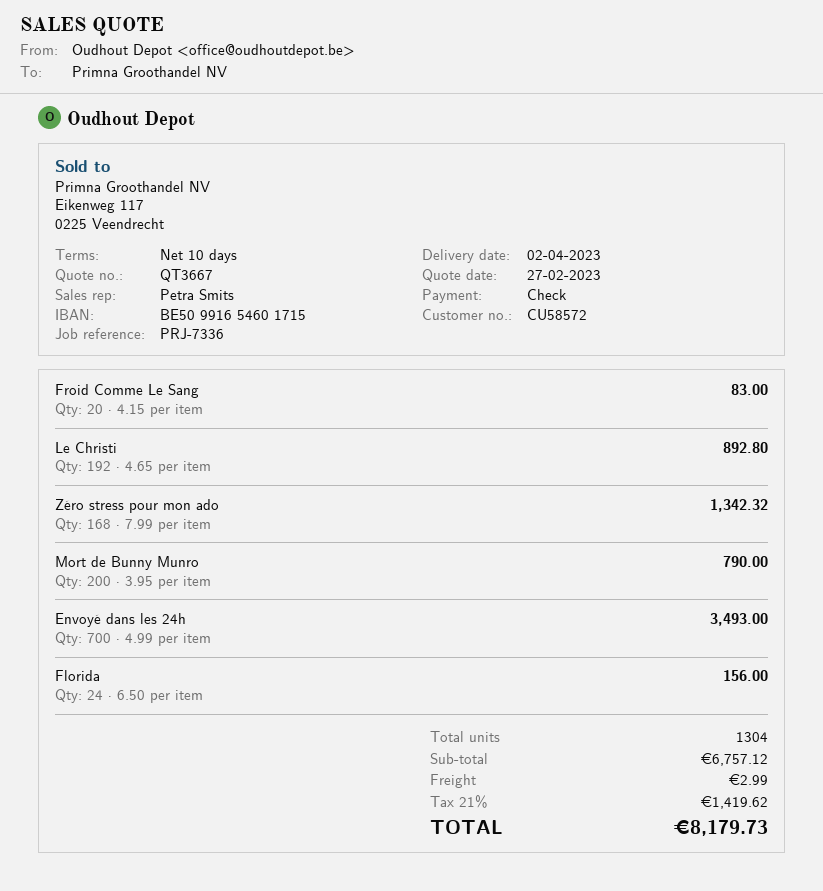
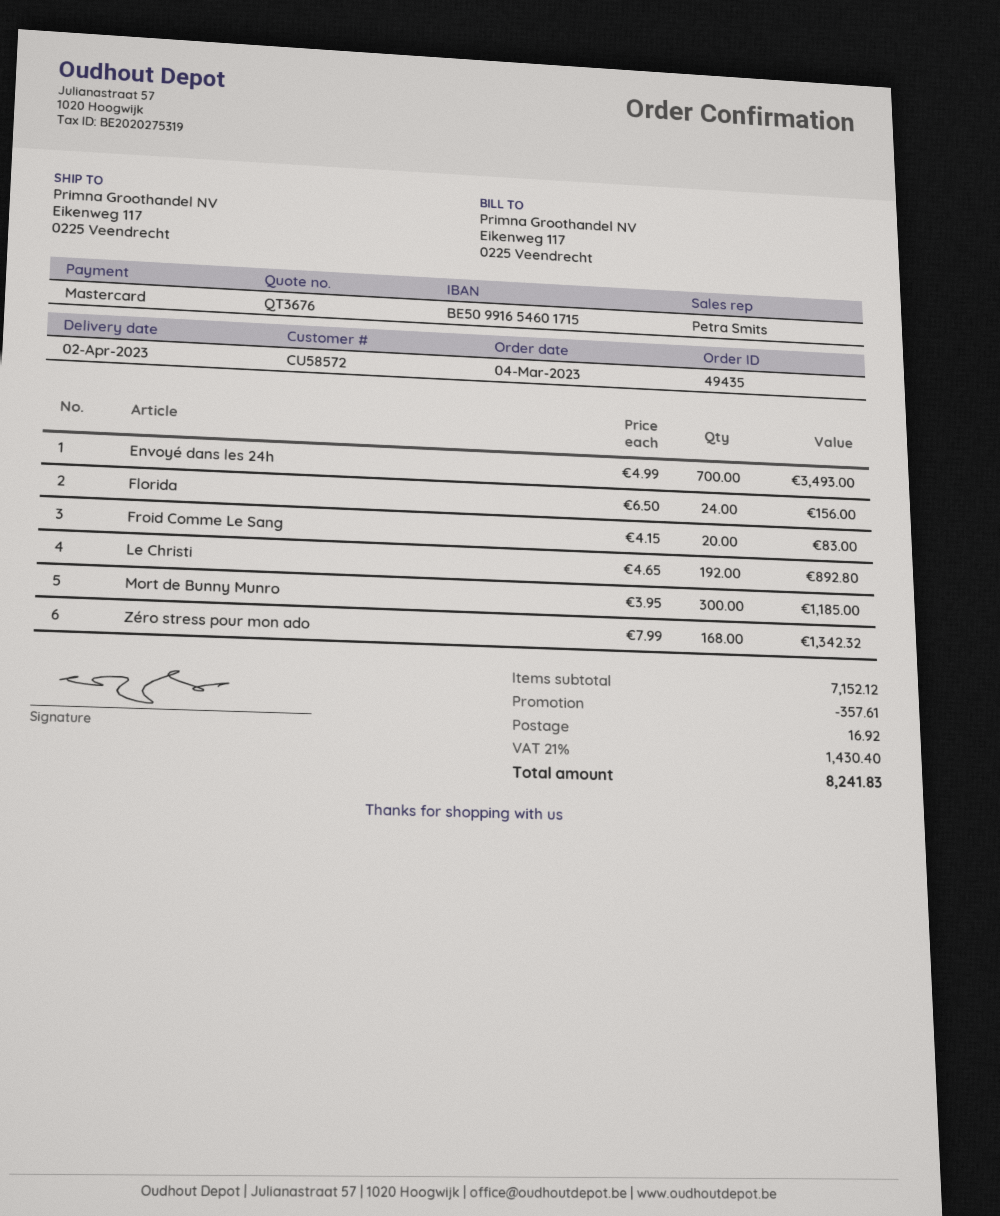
quote number: QT3667 -> QT3676
payment method: cheque -> Mastercard
Mort de Bunny Munro: 200 x 3.95 = 790.00 -> 300 x 3.95 = 1185.00
subtotal: 6757.12 -> 7152.12
discount: none -> 357.61
shipping: 2.99 -> 16.92
tax: 21% = 1419.62 -> 21% = 1430.40
total: 8179.73 -> 8241.83

